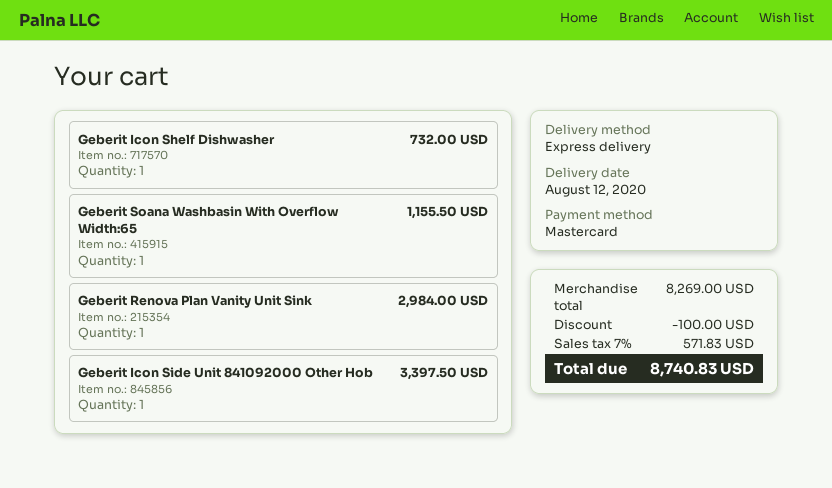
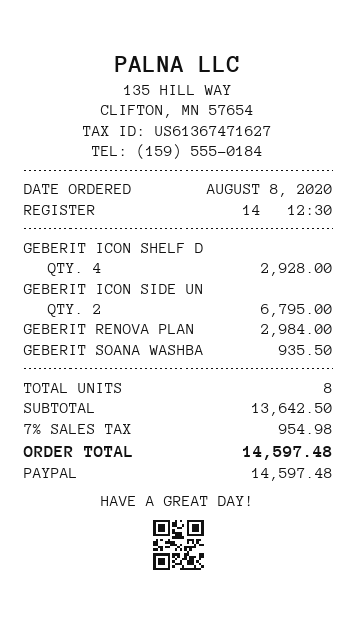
payment method: Mastercard -> PayPal
Geberit Icon Shelf Dishwasher: 1 for 732.00 -> 4 for 2928.00
Geberit Soana Washbasin With Overflow Width:65: 1 for 1155.50 -> 1 for 935.50
Geberit Icon Side Unit 841092000 Other Hob: 1 for 3397.50 -> 2 for 6795.00
subtotal: 8269.00 -> 13642.50
discount: 100.00 -> none
tax: 7% = 571.83 -> 7% = 954.98
total: 8740.83 -> 14597.48

